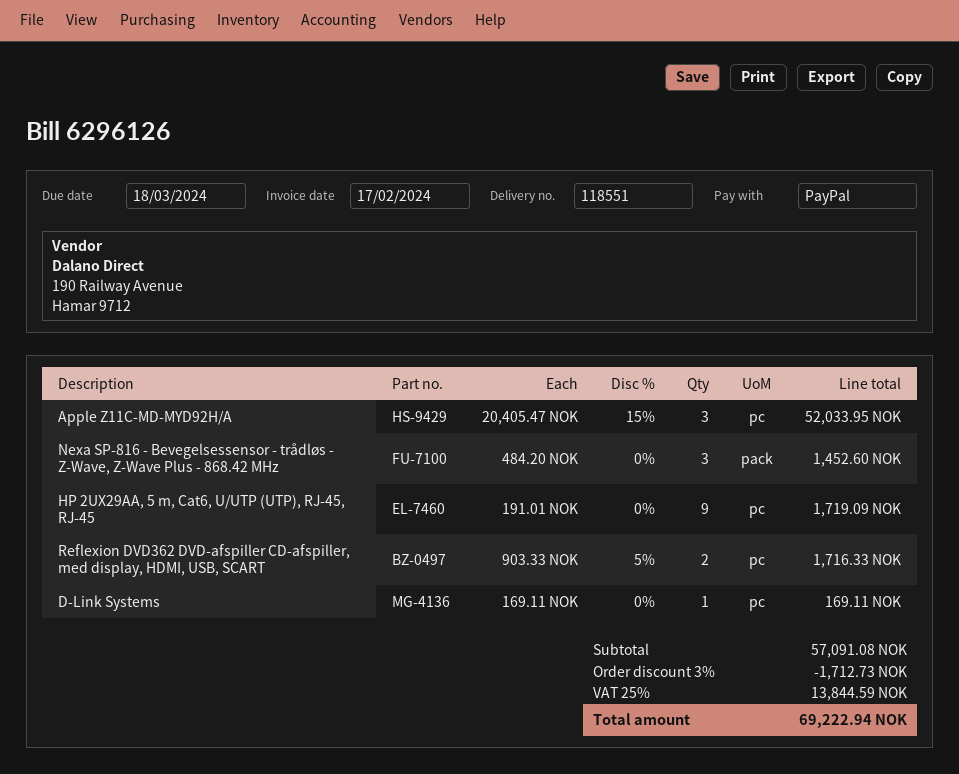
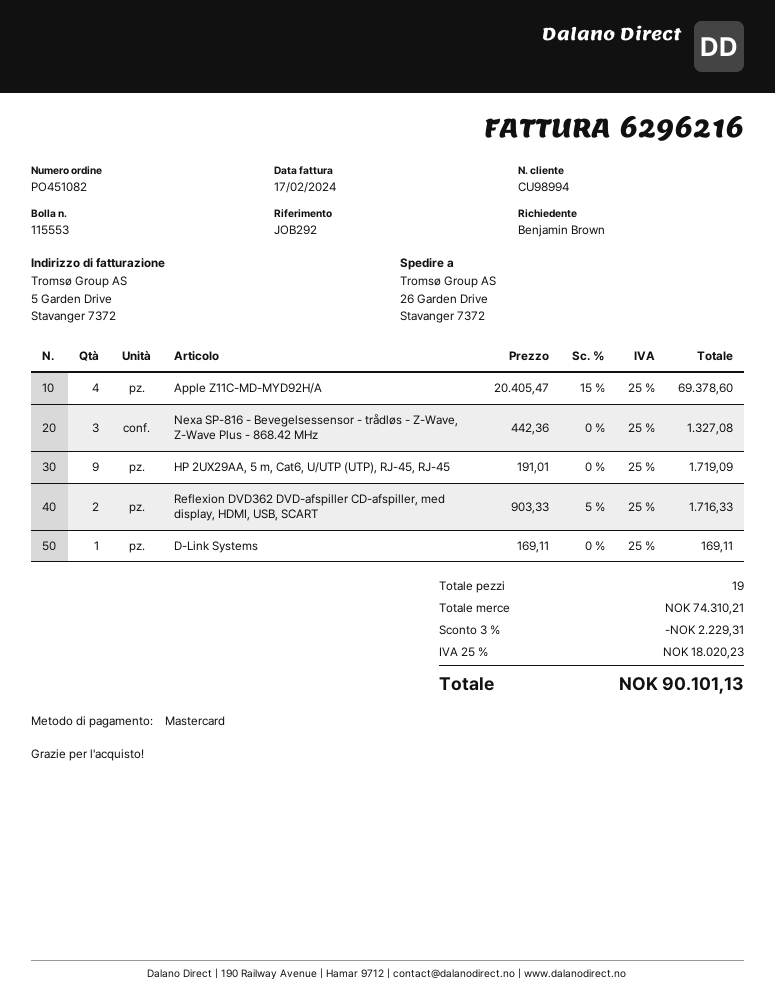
delivery note number: 118551 -> 115553
invoice number: 6296126 -> 6296216
payment method: PayPal -> Mastercard
Apple Z11C-MD-MYD92H/A: 3 x 20405.47 - 15% = 52033.95 -> 4 x 20405.47 - 15% = 69378.60
Nexa SP-816 - Bevegelsessensor - trådløs - Z-Wave, Z-Wave Plus - 868.42 MHz: 3 x 484.20 = 1452.60 -> 3 x 442.36 = 1327.08
subtotal: 57091.08 -> 74310.21
discount: 3% = 1712.73 -> 3% = 2229.31
tax: 25% = 13844.59 -> 25% = 18020.23
total: 69222.94 -> 90101.13

